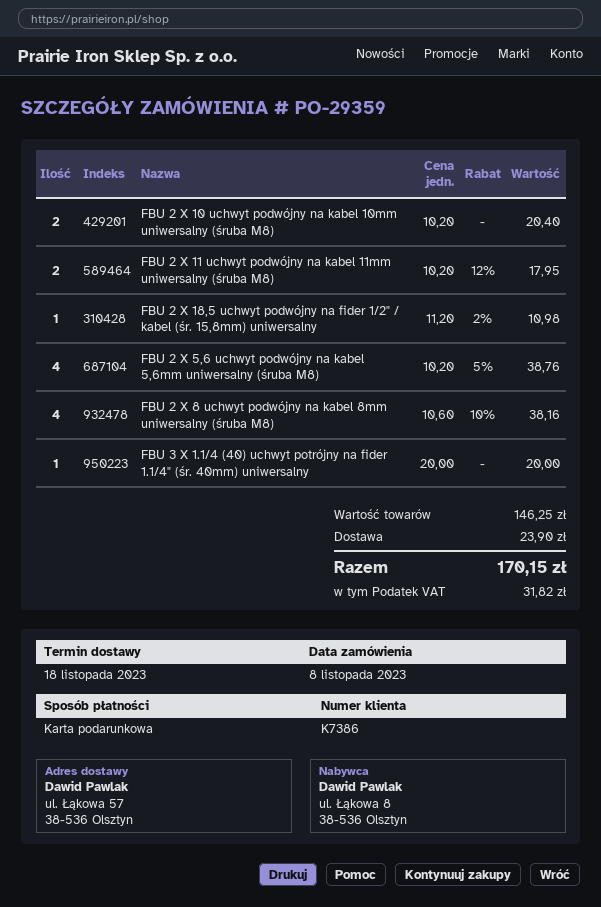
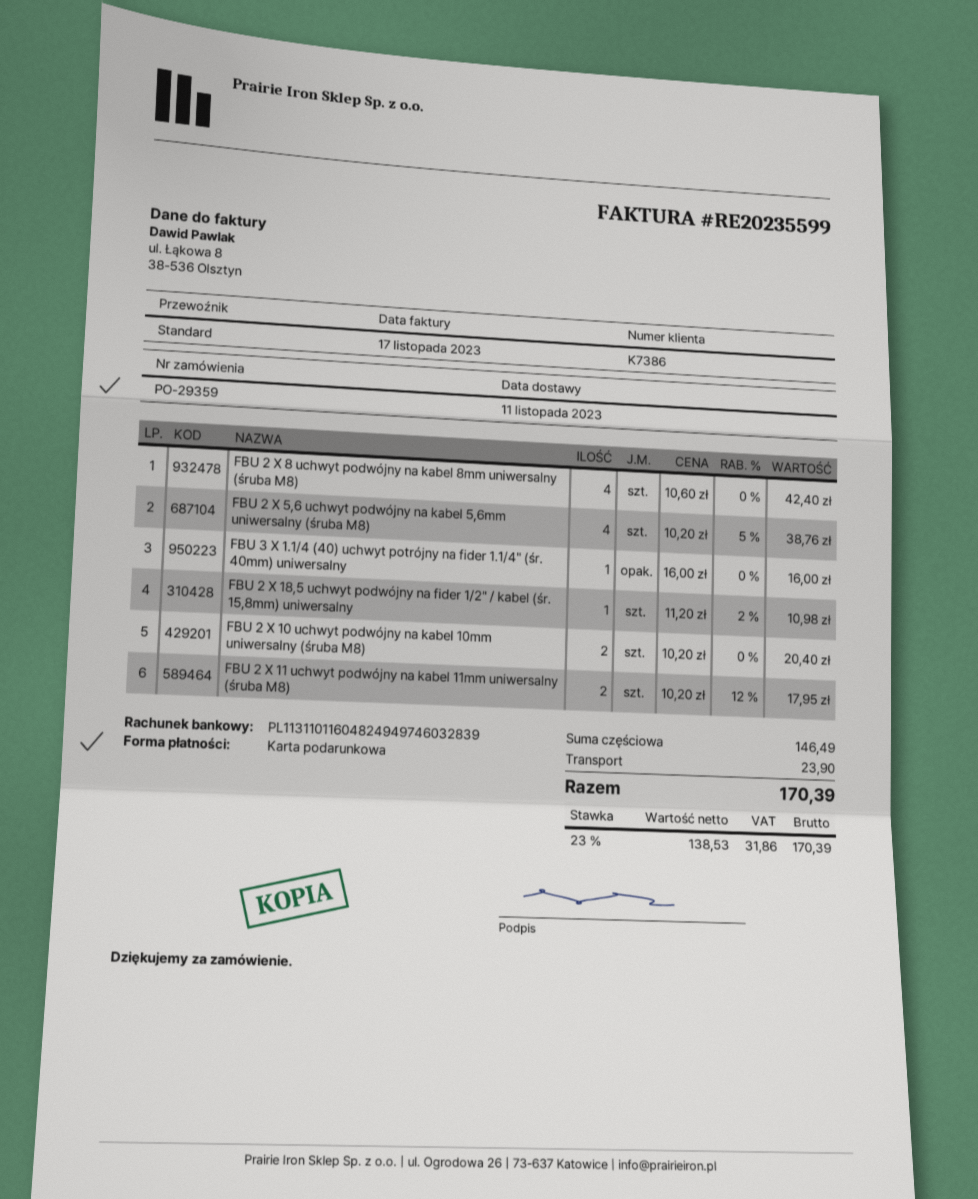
delivery date: 2023-11-18 -> 2023-11-11
FBU 2 X 8 uchwyt podwójny na kabel 8mm uniwersalny (śruba M8): 4 x 10.60 - 10% = 38.16 -> 4 x 10.60 = 42.40
FBU 3 X 1.1/4 (40) uchwyt potrójny na fider 1.1/4" (śr. 40mm) uniwersalny: 1 x 20.00 = 20.00 -> 1 x 16.00 = 16.00
subtotal: 146.25 -> 146.49
tax: 31.82 -> 31.86
total: 170.15 -> 170.39

